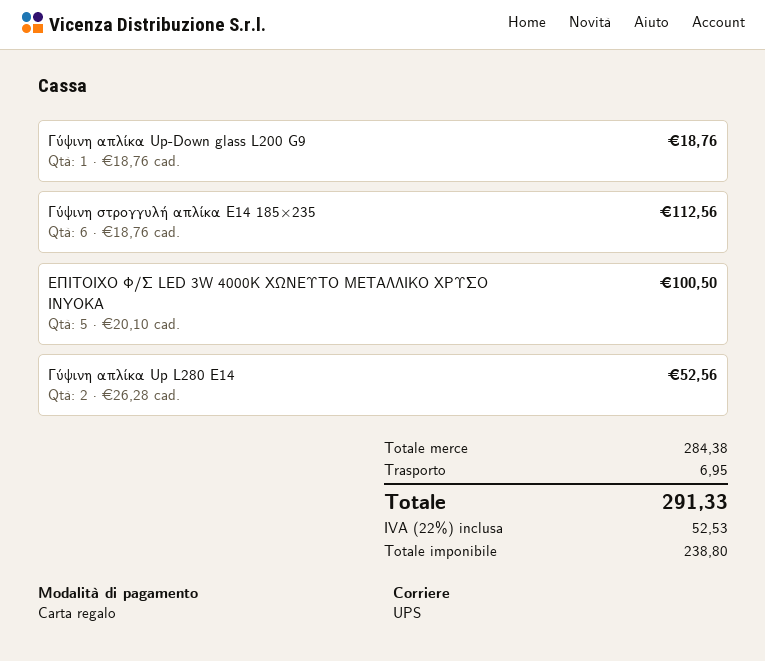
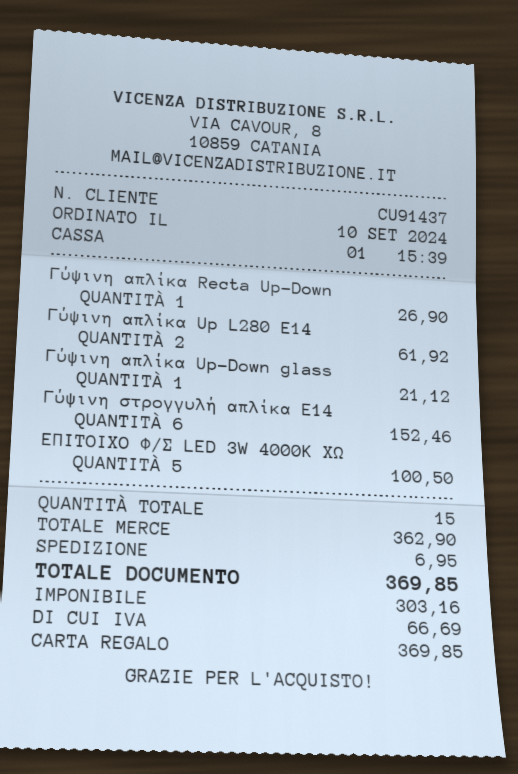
Γύψινη απλίκα Up-Down glass L200 G9: 1 for 18.76 -> 1 for 21.12
Γύψινη στρογγυλή απλίκα Ε14 185×235: 6 for 112.56 -> 6 for 152.46
Γύψινη απλίκα Up L280 E14: 2 for 52.56 -> 2 for 61.92
Γύψινη απλίκα Recta Up-Down: none -> 1 for 26.90
subtotal: 284.38 -> 362.90
net: 238.80 -> 303.16
tax: 52.53 -> 66.69
total: 291.33 -> 369.85

